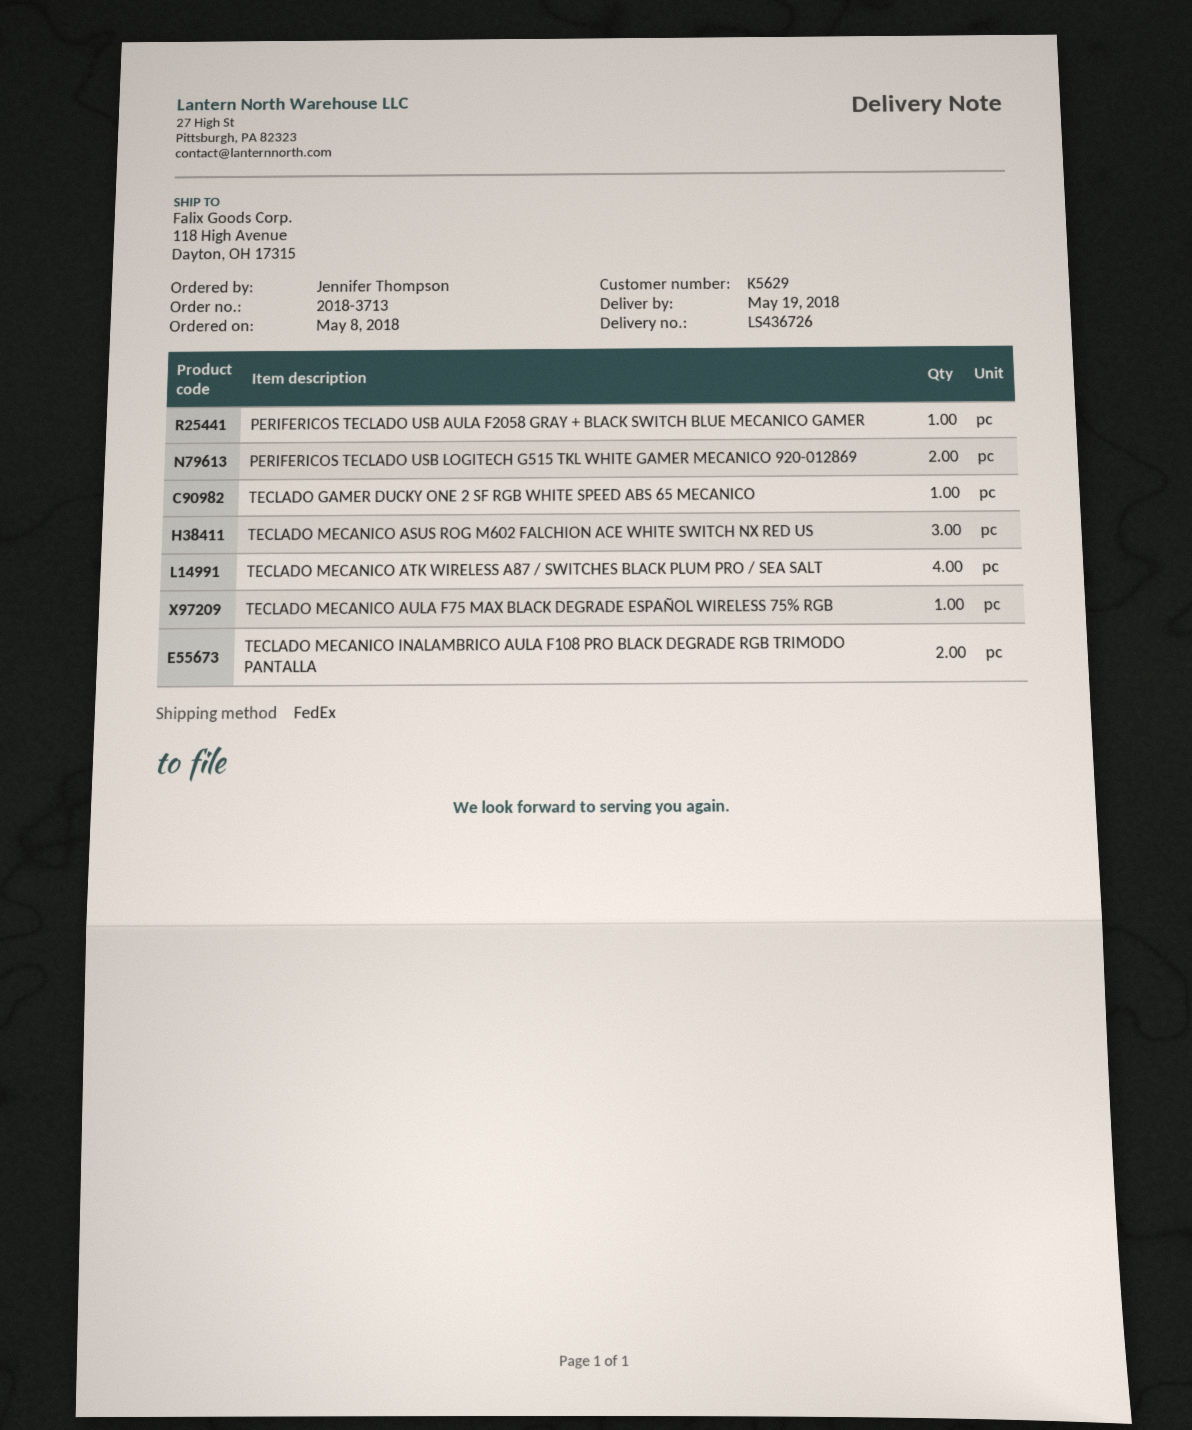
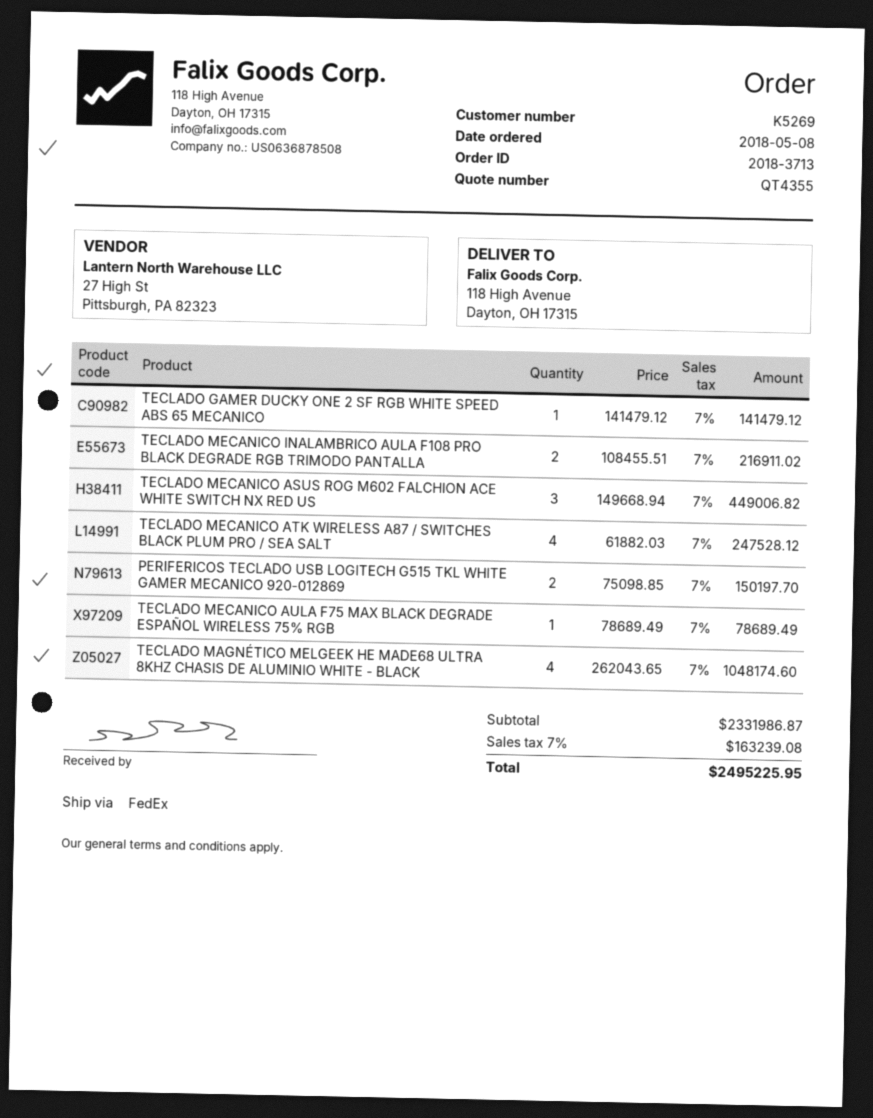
customer number: K5629 -> K5269
PERIFERICOS TECLADO USB AULA F2058 GRAY + BLACK SWITCH BLUE MECANICO GAMER: 1 -> none
TECLADO MAGNÉTICO MELGEEK HE MADE68 ULTRA 8KHZ CHASIS DE ALUMINIO WHITE - BLACK: none -> 4

